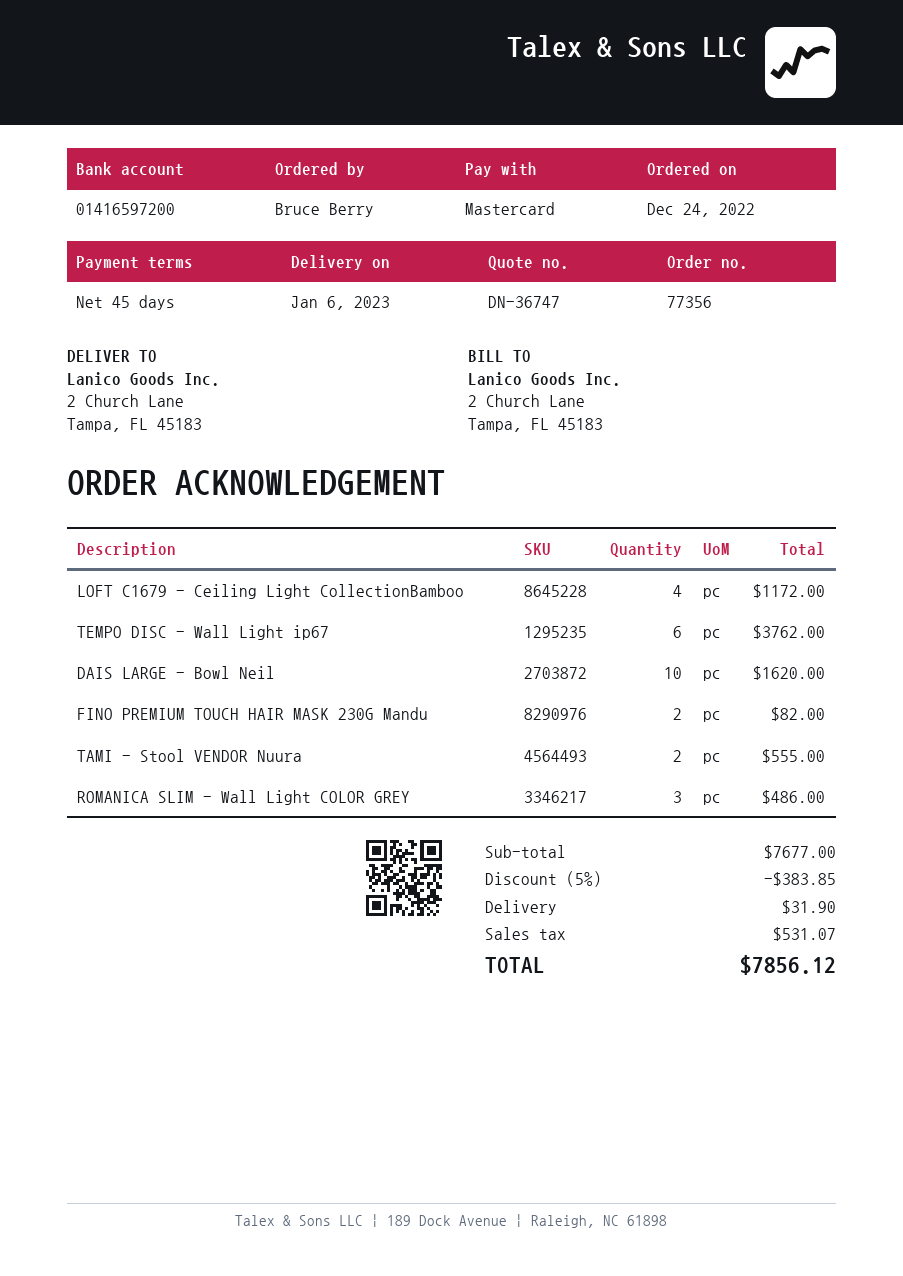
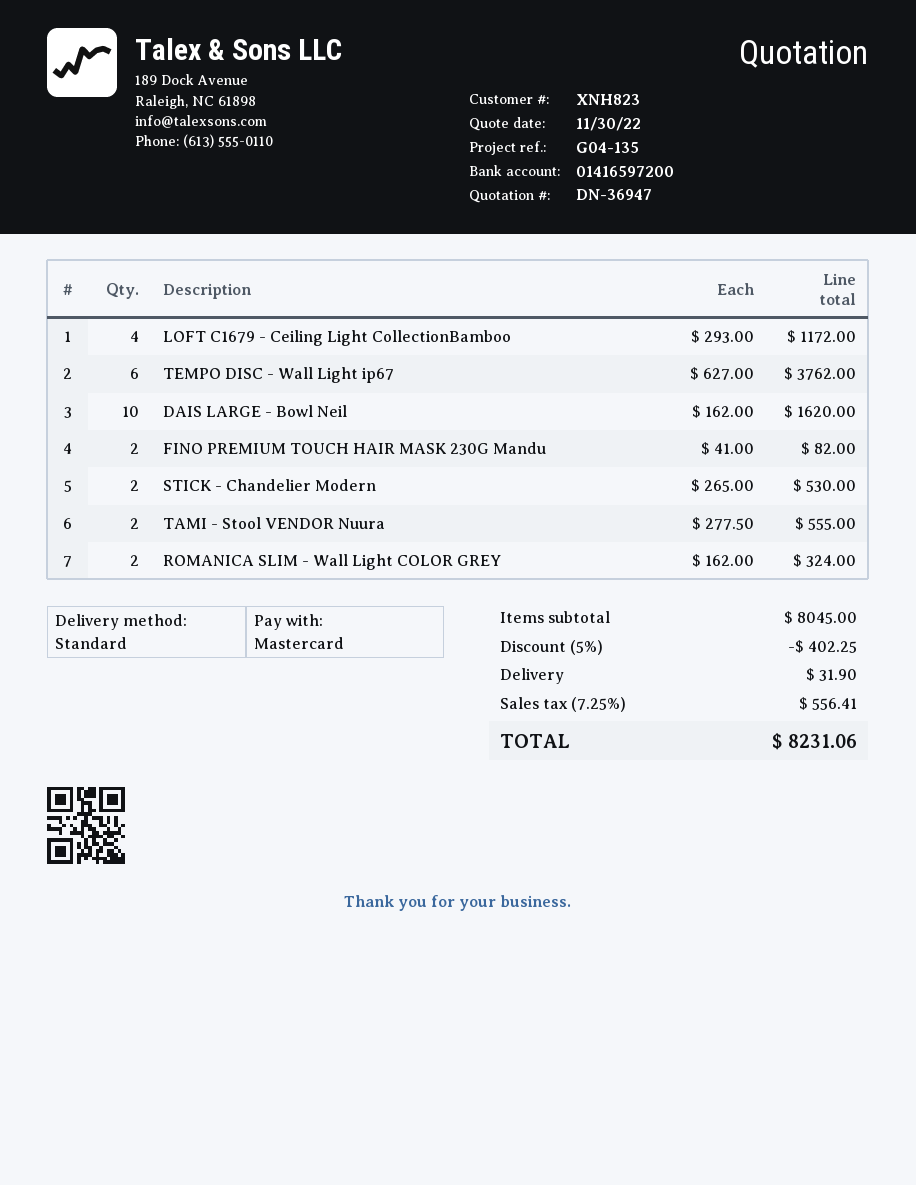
quote number: DN-36747 -> DN-36947
ROMANICA SLIM - Wall Light COLOR GREY: 3 for 486.00 -> 2 for 324.00
STICK - Chandelier Modern: none -> 2 for 530.00
subtotal: 7677.00 -> 8045.00
discount: 5% = 383.85 -> 5% = 402.25
tax: 531.07 -> 556.41
total: 7856.12 -> 8231.06

